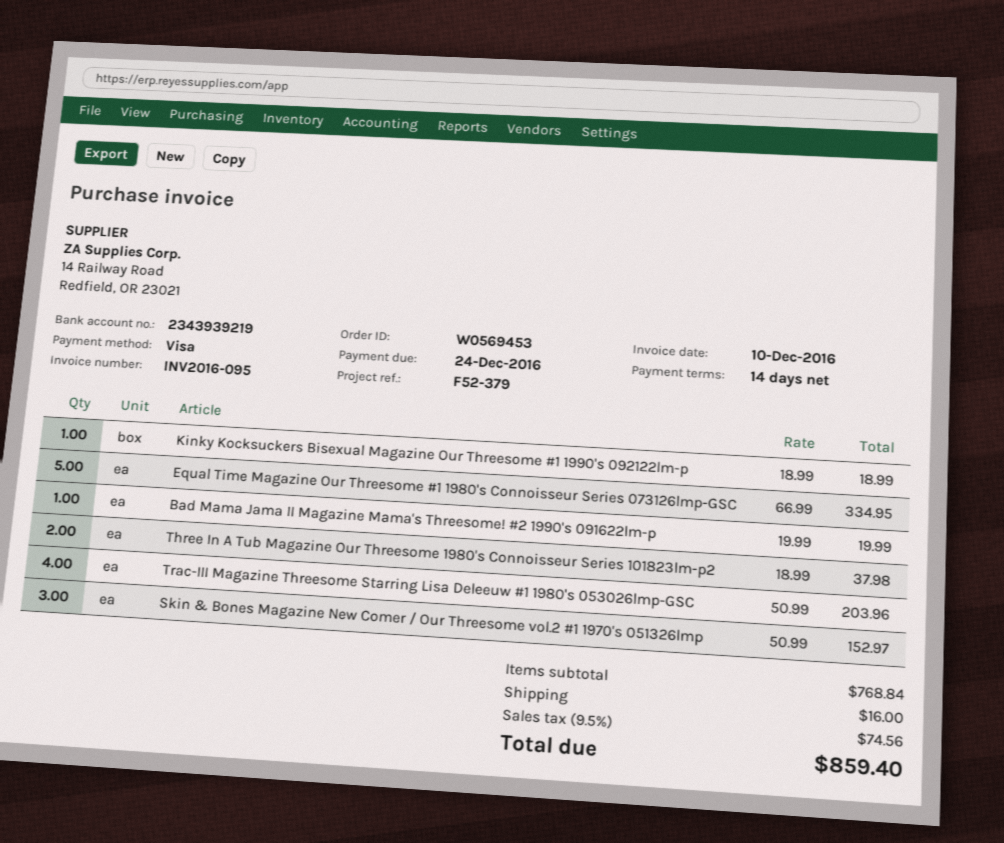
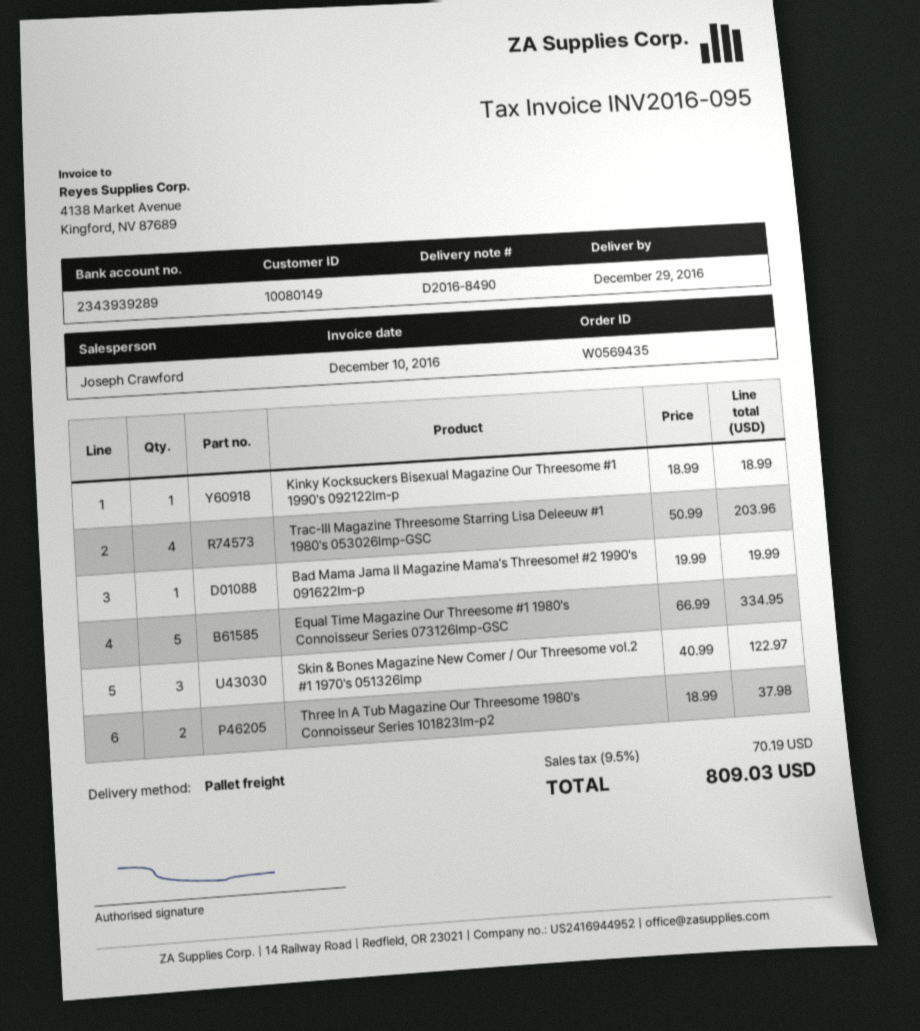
order number: W0569453 -> W0569435
bank account: 2343939219 -> 2343939289
Skin & Bones Magazine New Comer / Our Threesome vol.2 #1 1970's 051326lmp: 3 x 50.99 = 152.97 -> 3 x 40.99 = 122.97
shipping: 16.00 -> none
tax: 9.5% = 74.56 -> 9.5% = 70.19
total: 859.40 -> 809.03

